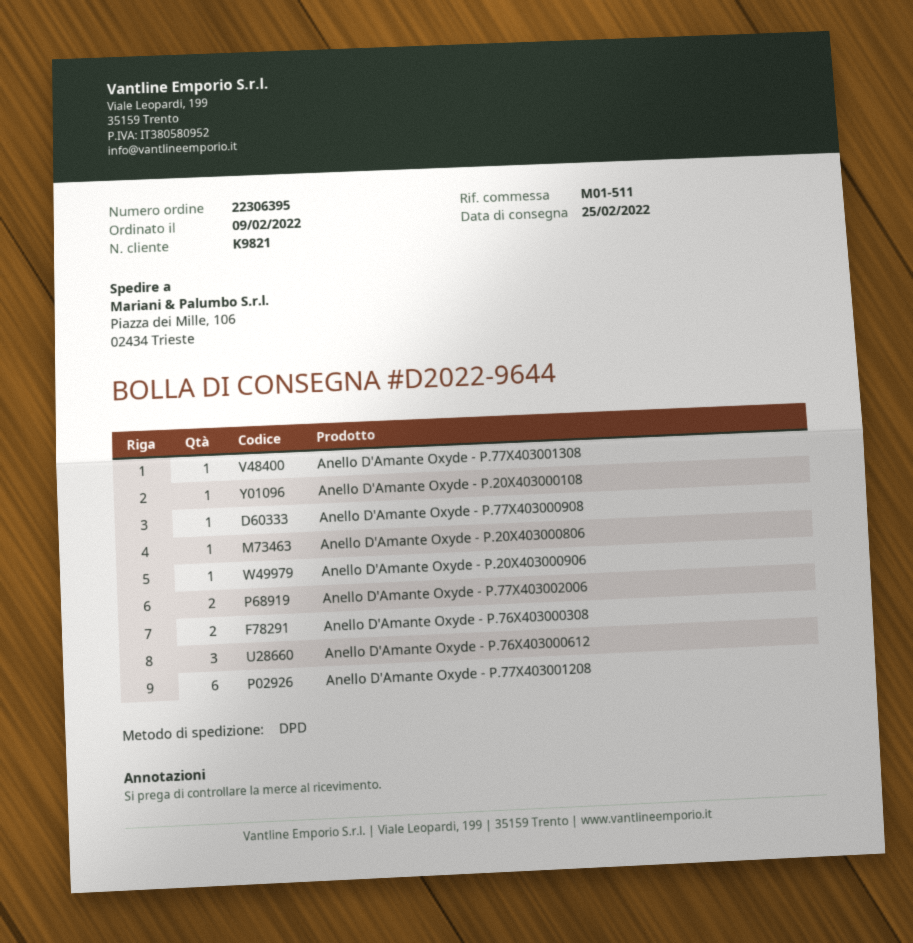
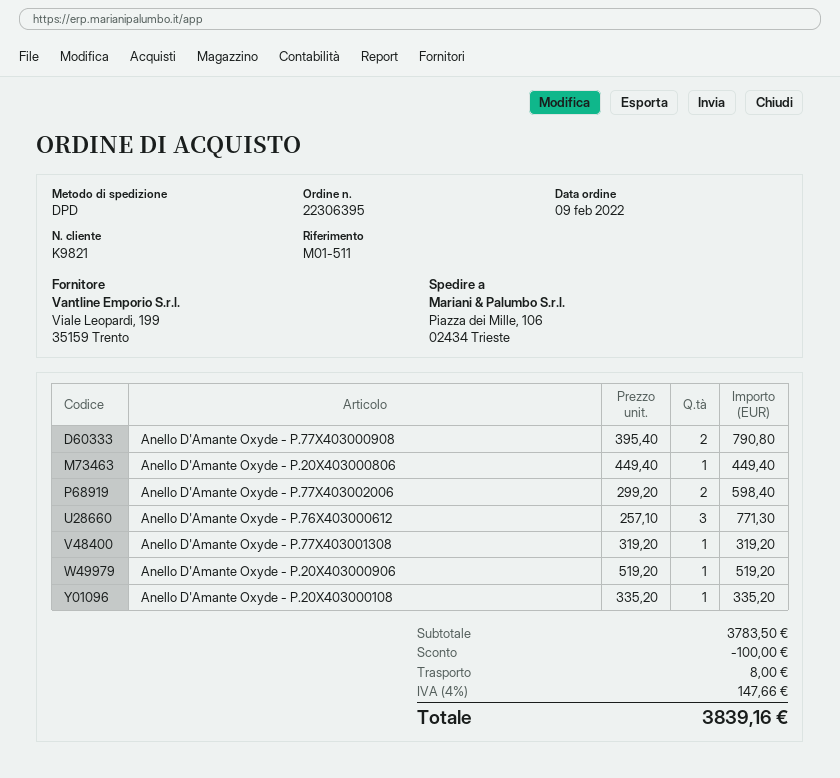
Anello D'Amante Oxyde - P.77X403000908: 1 -> 2
Anello D'Amante Oxyde - P.76X403000308: 2 -> none
Anello D'Amante Oxyde - P.77X403001208: 6 -> none

